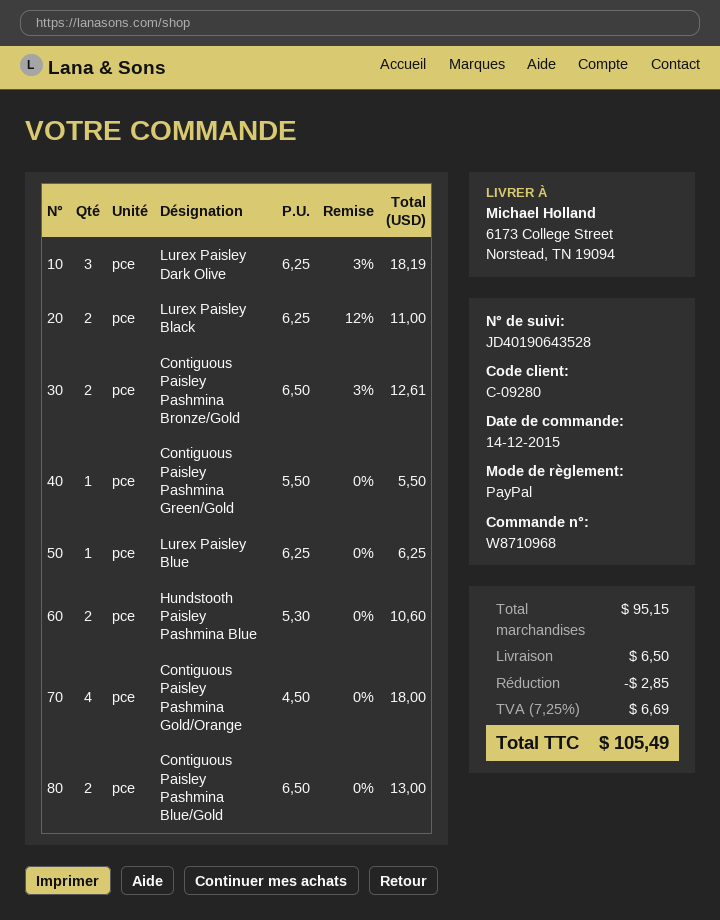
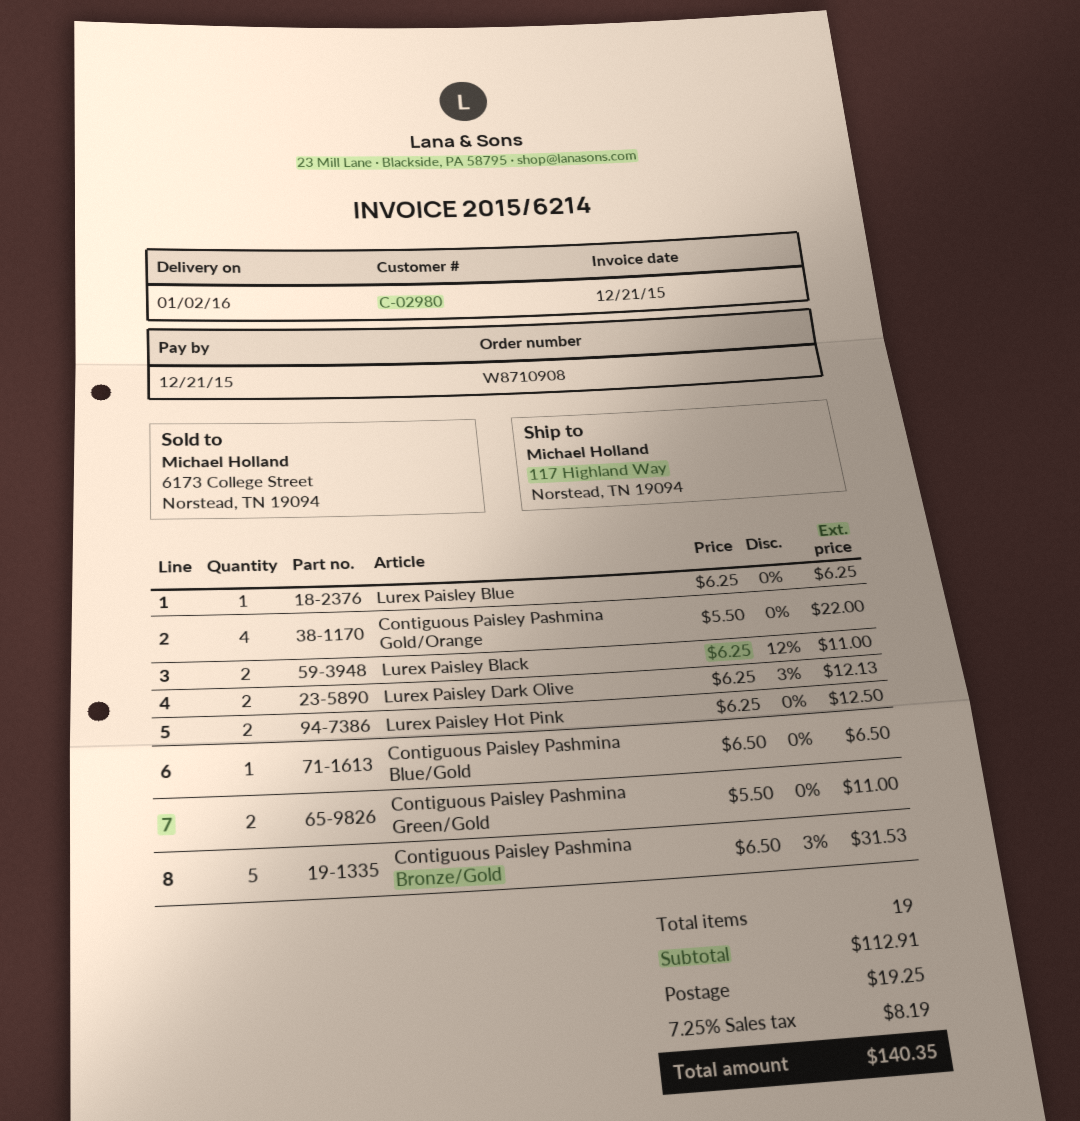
order number: W8710968 -> W8710908
customer number: C-09280 -> C-02980
ship to: 6173 College Street, Norstead, TN 19094 -> 117 Highland Way, Norstead, TN 19094
Lurex Paisley Dark Olive: 3 x 6.25 - 3% = 18.19 -> 2 x 6.25 - 3% = 12.13
Contiguous Paisley Pashmina Bronze/Gold: 2 x 6.50 - 3% = 12.61 -> 5 x 6.50 - 3% = 31.53
Contiguous Paisley Pashmina Green/Gold: 1 x 5.50 = 5.50 -> 2 x 5.50 = 11.00
Hundstooth Paisley Pashmina Blue: 2 x 5.30 = 10.60 -> none
Contiguous Paisley Pashmina Gold/Orange: 4 x 4.50 = 18.00 -> 4 x 5.50 = 22.00
Contiguous Paisley Pashmina Blue/Gold: 2 x 6.50 = 13.00 -> 1 x 6.50 = 6.50
Lurex Paisley Hot Pink: none -> 2 x 6.25 = 12.50
subtotal: 95.15 -> 112.91
discount: 2.85 -> none
shipping: 6.50 -> 19.25
tax: 7.25% = 6.69 -> 7.25% = 8.19
total: 105.49 -> 140.35

